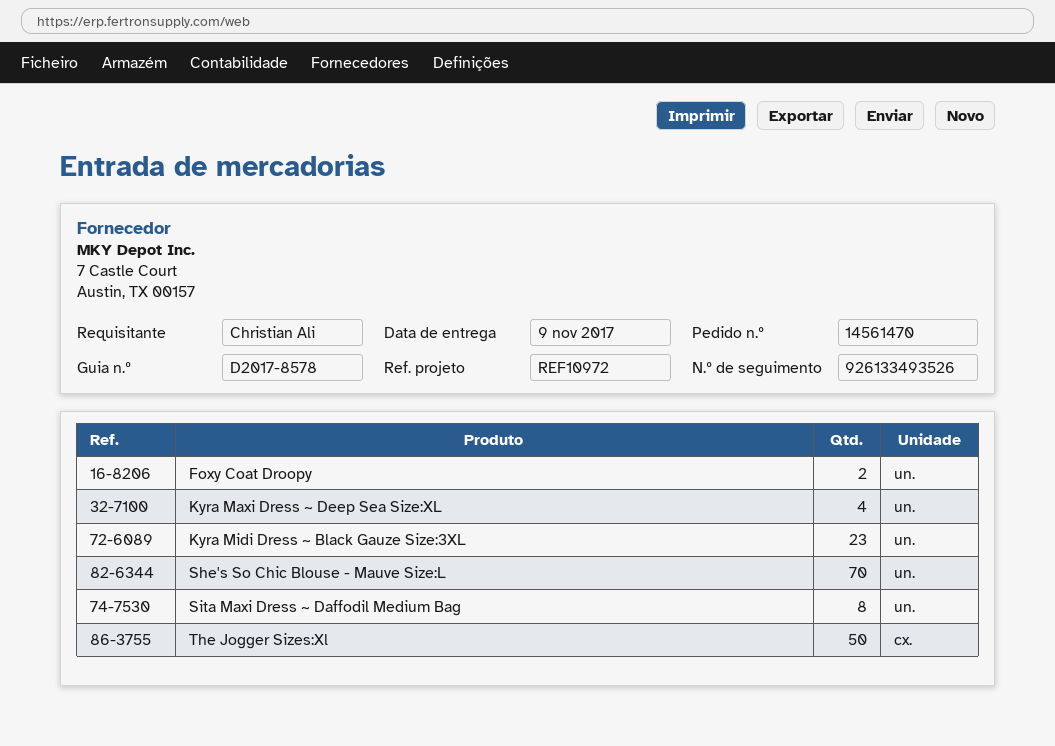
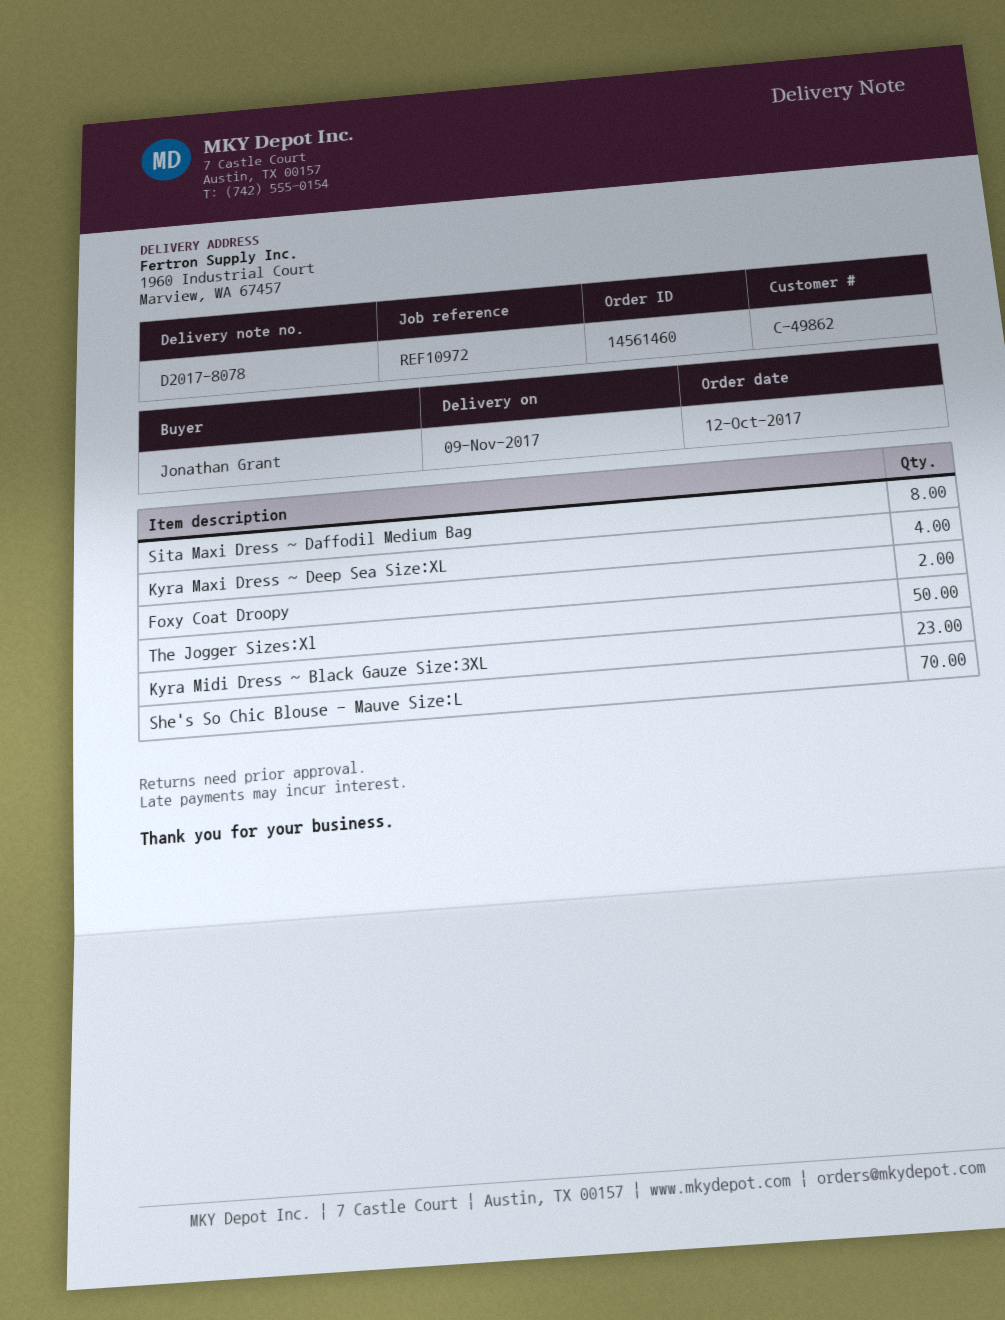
order number: 14561470 -> 14561460
delivery note number: D2017-8578 -> D2017-8078
ordered by: Christian Ali -> Jonathan Grant

